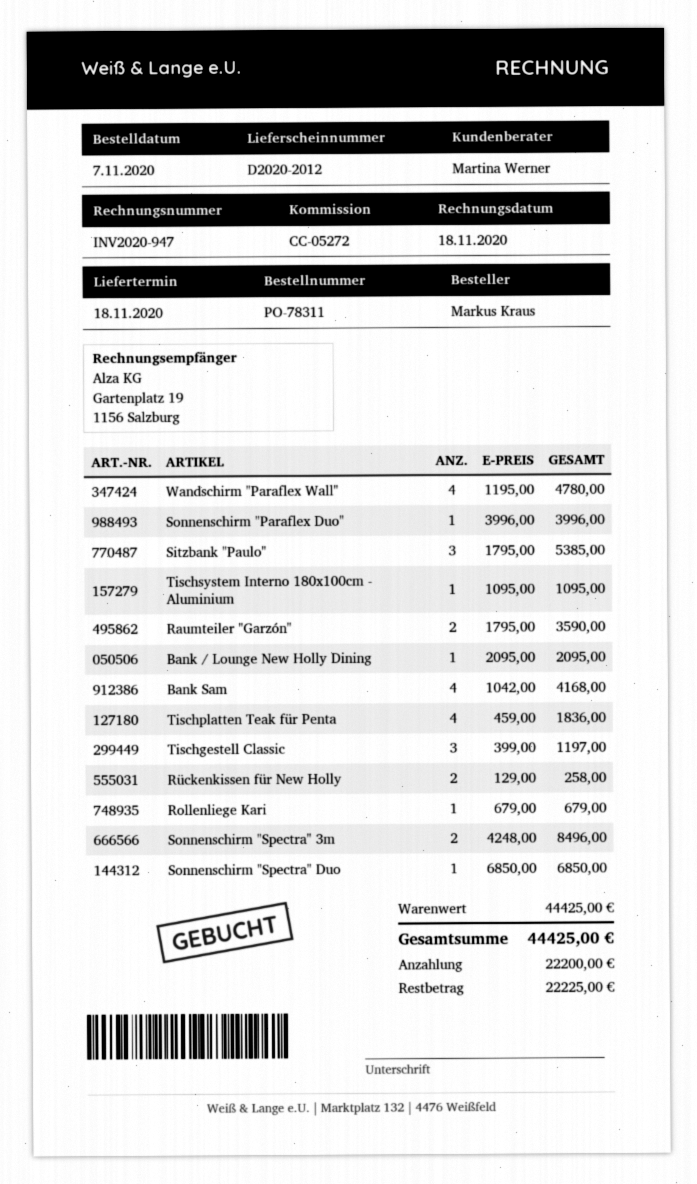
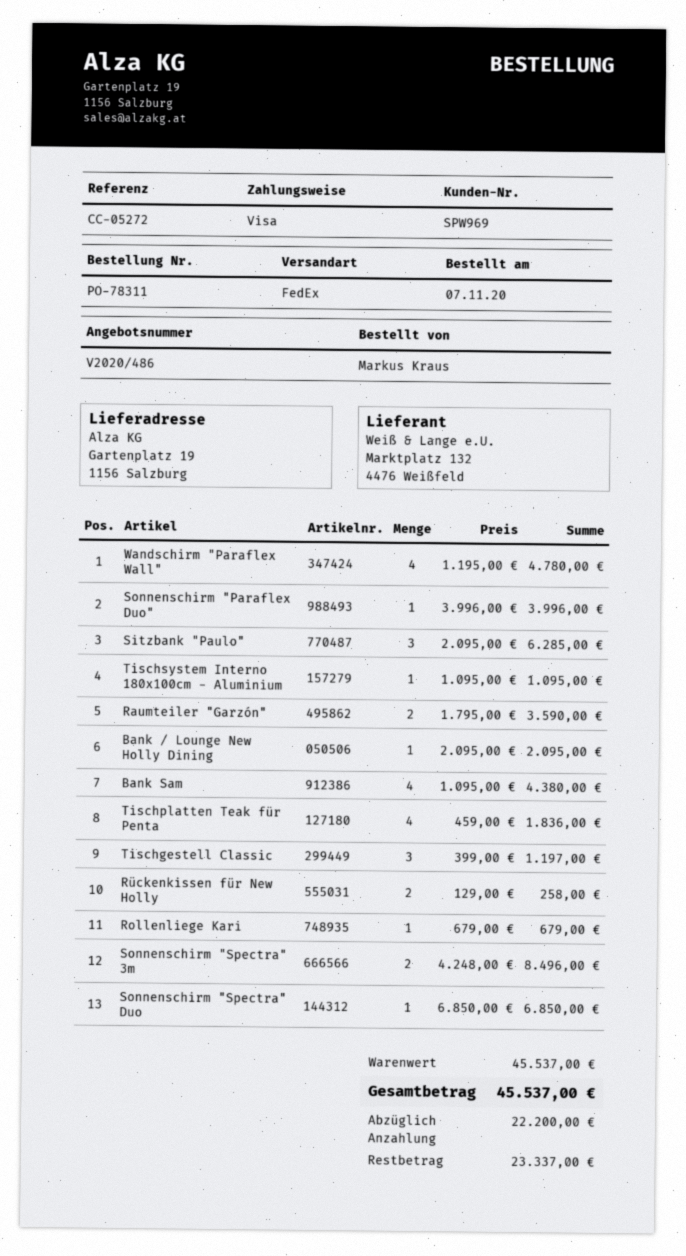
Sitzbank "Paulo": 3 x 1795.00 = 5385.00 -> 3 x 2095.00 = 6285.00
Bank Sam: 4 x 1042.00 = 4168.00 -> 4 x 1095.00 = 4380.00
subtotal: 44425.00 -> 45537.00
total: 44425.00 -> 45537.00
balance: 22225.00 -> 23337.00

